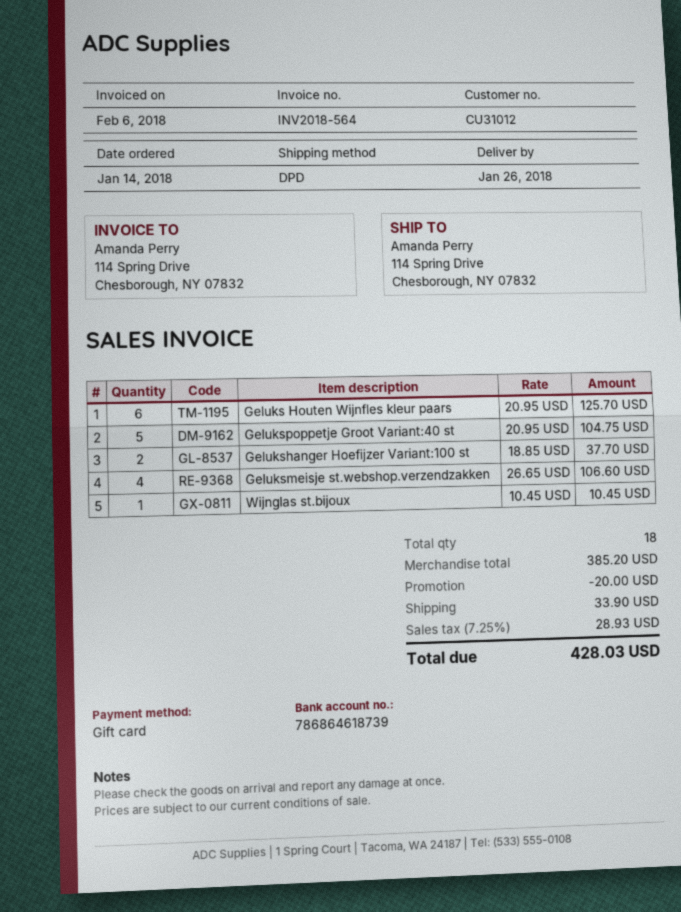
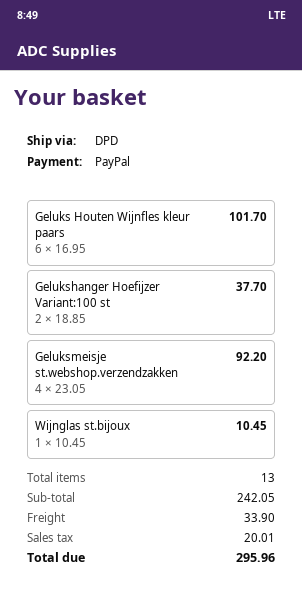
payment method: gift card -> PayPal
Geluks Houten Wijnfles kleur paars: 6 x 20.95 = 125.70 -> 6 x 16.95 = 101.70
Gelukspoppetje Groot Variant:40 st: 5 x 20.95 = 104.75 -> none
Geluksmeisje st.webshop.verzendzakken: 4 x 26.65 = 106.60 -> 4 x 23.05 = 92.20
total quantity: 18 -> 13
subtotal: 385.20 -> 242.05
discount: 20.00 -> none
tax: 28.93 -> 20.01
total: 428.03 -> 295.96

